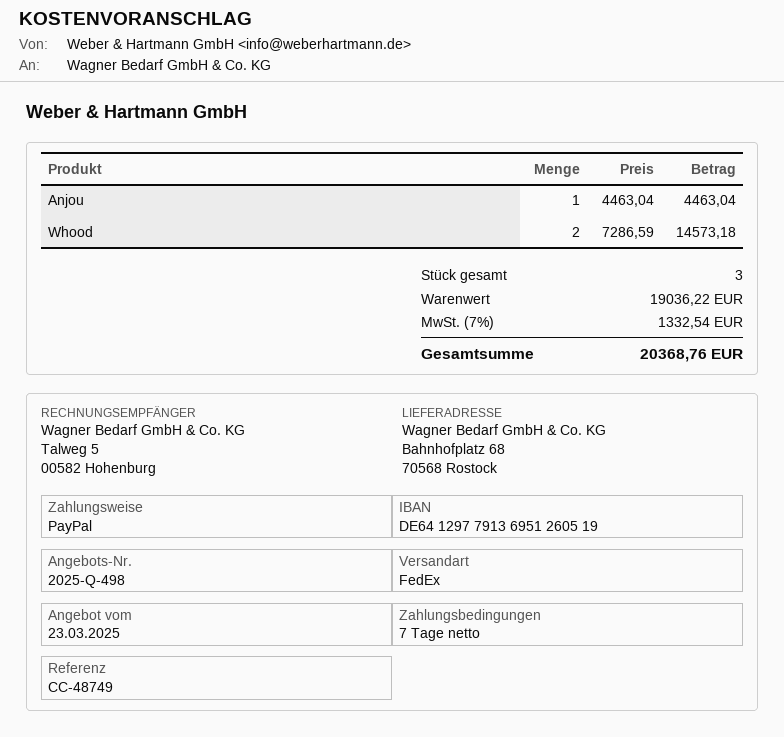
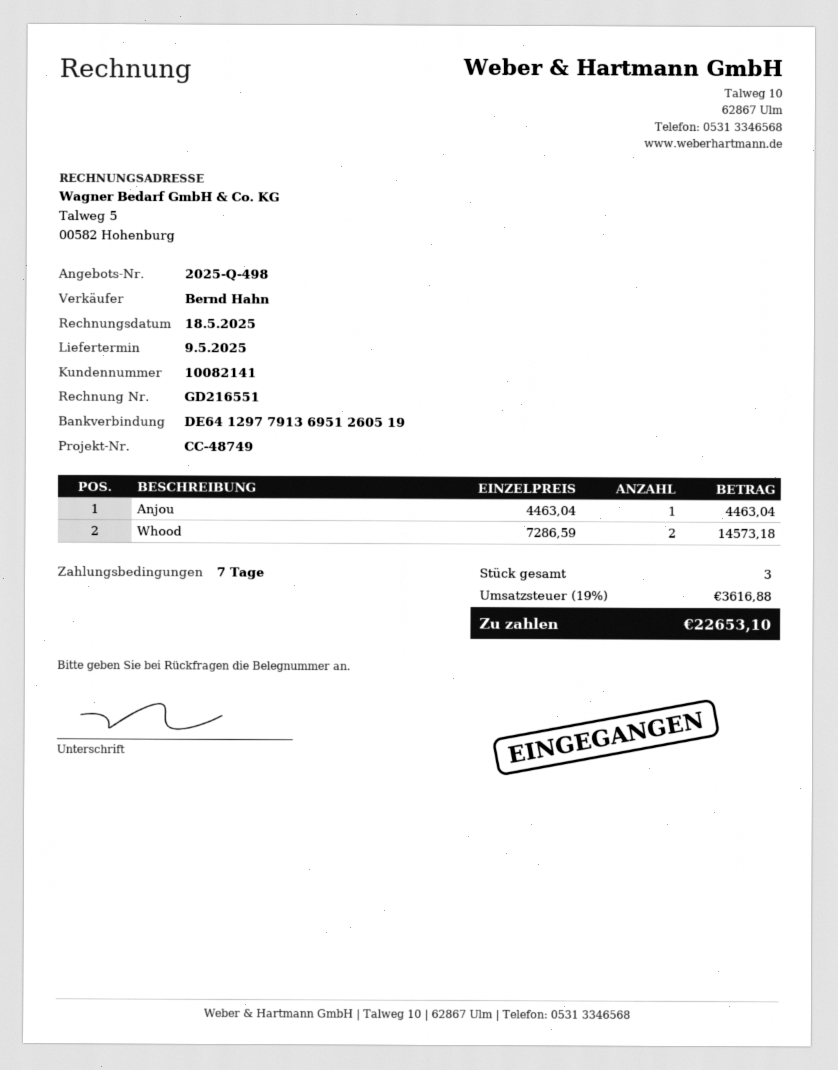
tax: 7% = 1332.54 -> 19% = 3616.88
total: 20368.76 -> 22653.10

